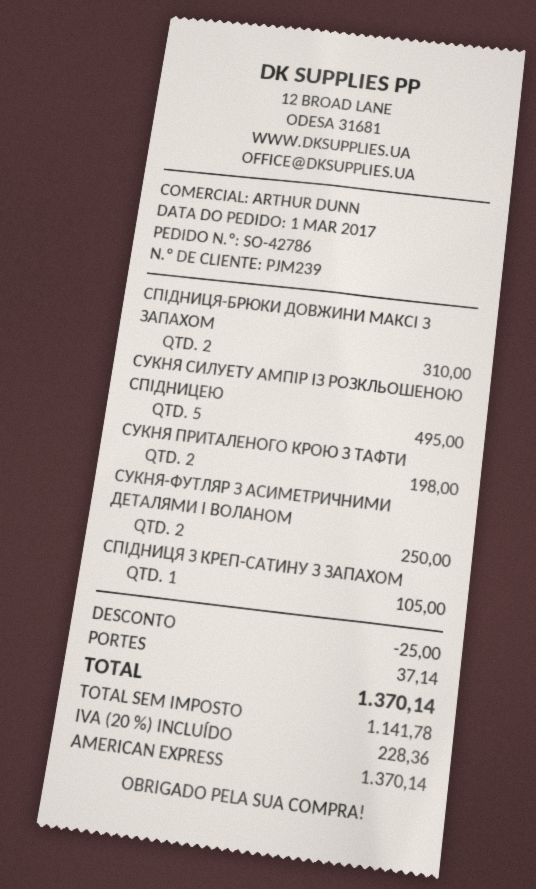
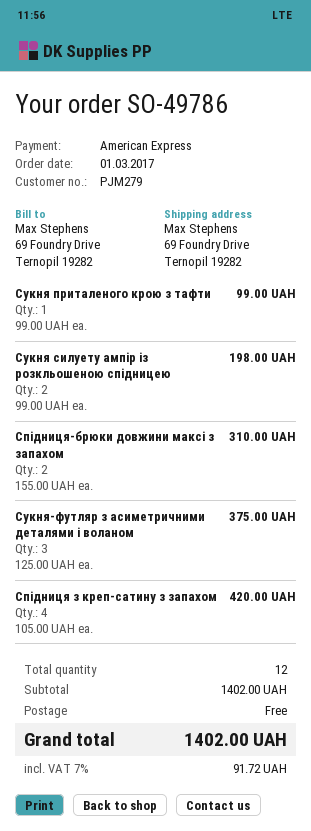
order number: SO-42786 -> SO-49786
customer number: PJM239 -> PJM279
СУКНЯ СИЛУЕТУ АМПІР ІЗ РОЗКЛЬОШЕНОЮ СПІДНИЦЕЮ: 5 for 495.00 -> 2 for 198.00
СУКНЯ ПРИТАЛЕНОГО КРОЮ З ТАФТИ: 2 for 198.00 -> 1 for 99.00
СУКНЯ-ФУТЛЯР З АСИМЕТРИЧНИМИ ДЕТАЛЯМИ І ВОЛАНОМ: 2 for 250.00 -> 3 for 375.00
СПІДНИЦЯ З КРЕП-САТИНУ З ЗАПАХОМ: 1 for 105.00 -> 4 for 420.00
discount: 25.00 -> none
shipping: 37.14 -> 0.00
tax: 20% = 228.36 -> 7% = 91.72
total: 1370.14 -> 1402.00

